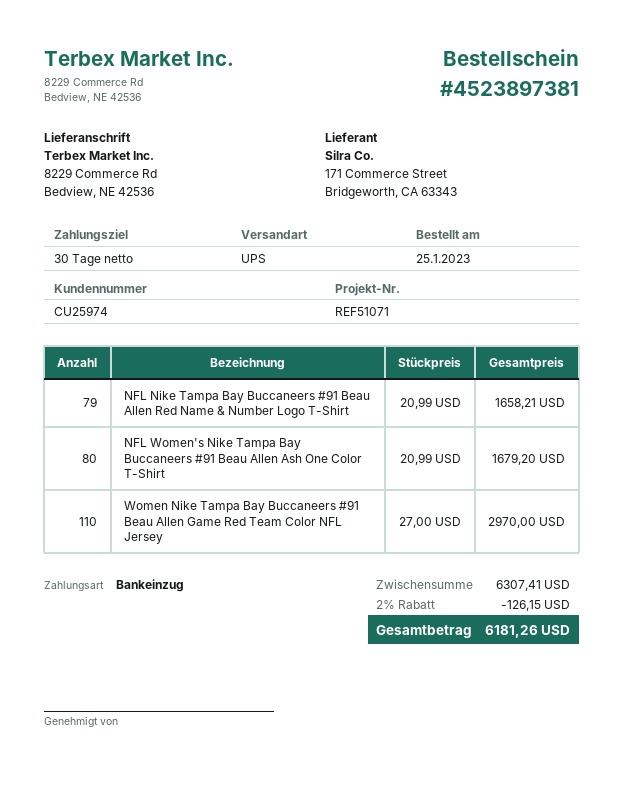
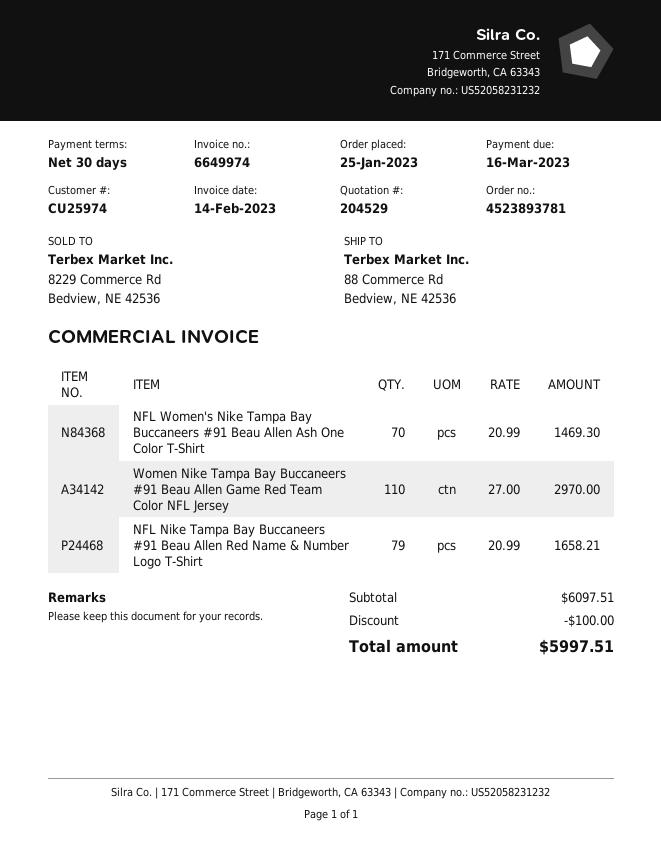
order number: 4523897381 -> 4523893781
ship to: 8229 Commerce Rd, Bedview, NE 42536 -> 88 Commerce Rd, Bedview, NE 42536
NFL Women's Nike Tampa Bay Buccaneers #91 Beau Allen Ash One Color T-Shirt: 80 x 20.99 = 1679.20 -> 70 x 20.99 = 1469.30
subtotal: 6307.41 -> 6097.51
discount: 126.15 -> 100.00
total: 6181.26 -> 5997.51

